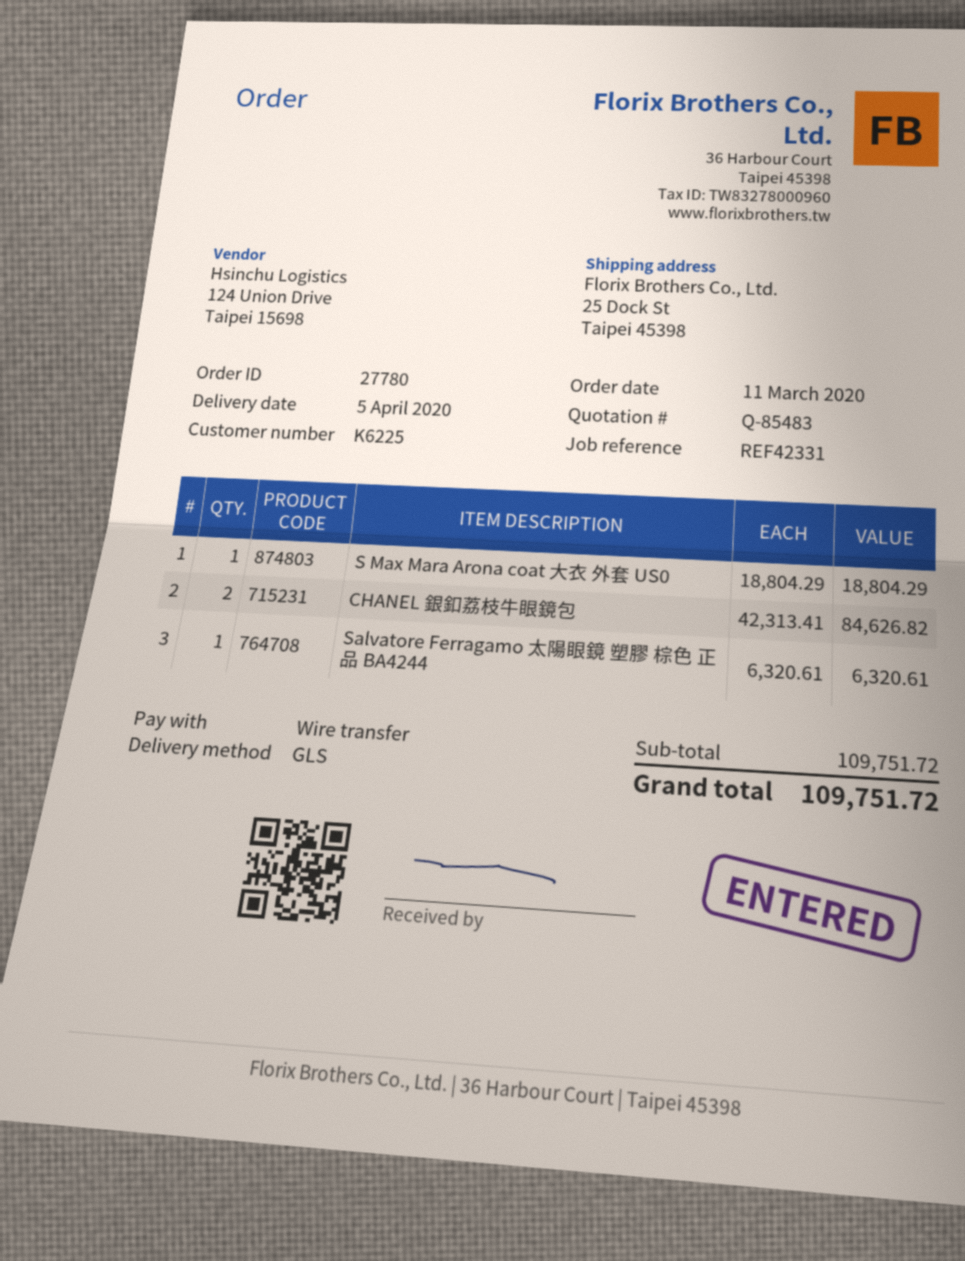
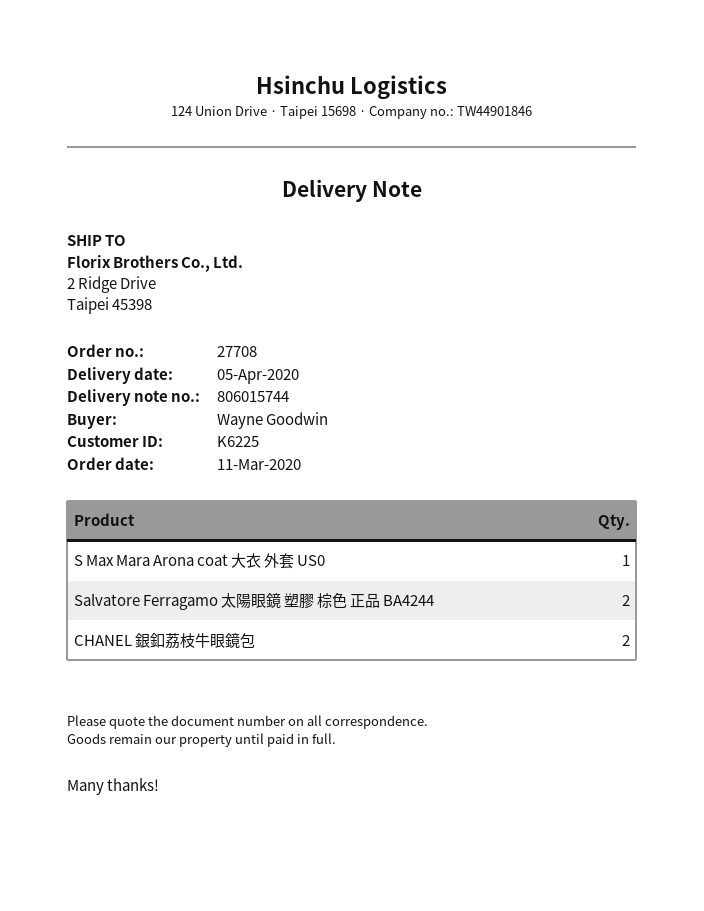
order number: 27780 -> 27708
ship to: 25 Dock St, Taipei 45398 -> 2 Ridge Drive, Taipei 45398
Salvatore Ferragamo 太陽眼鏡 塑膠 棕色 正品 BA4244: 1 -> 2

